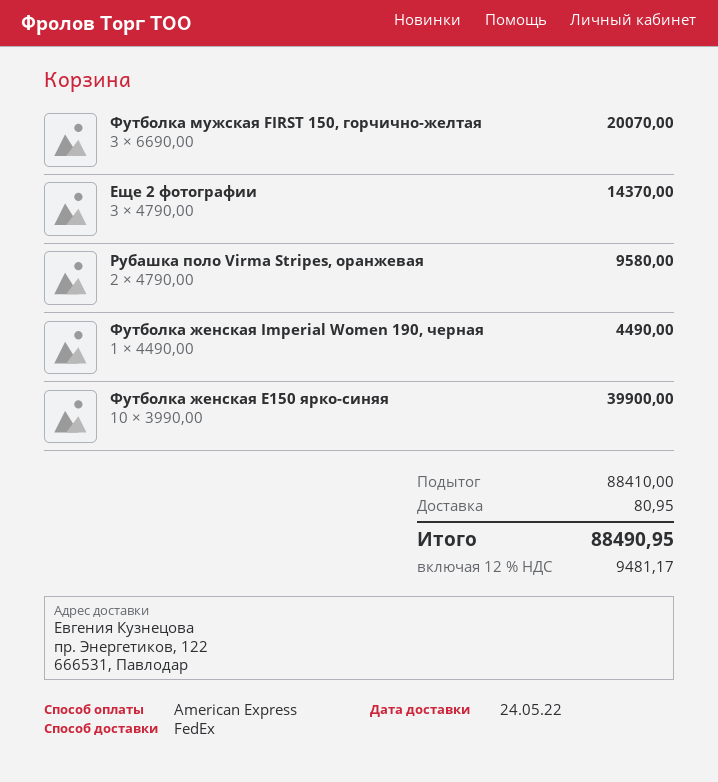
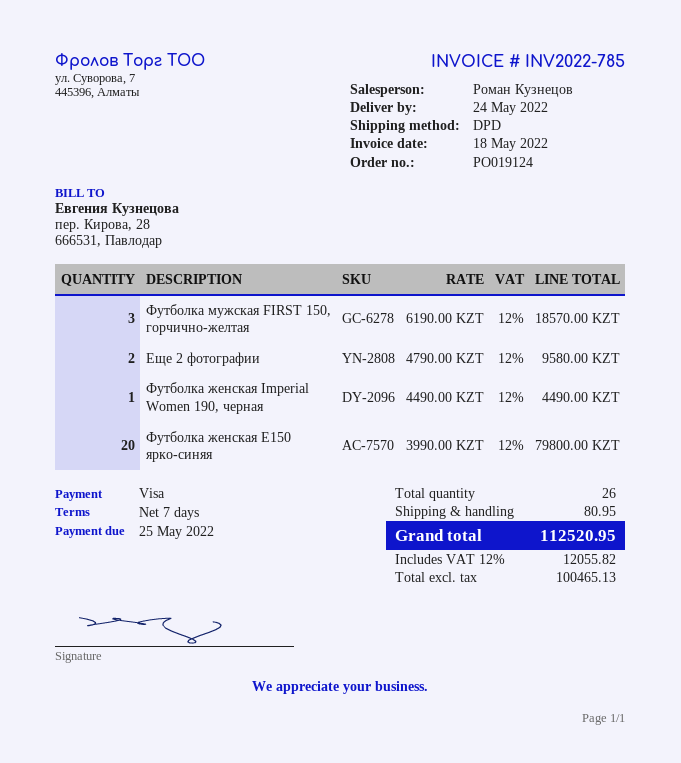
payment method: American Express -> Visa
shipping method: FedEx -> DPD
Футболка мужская FIRST 150, горчично-желтая: 3 x 6690.00 = 20070.00 -> 3 x 6190.00 = 18570.00
Еще 2 фотографии: 3 x 4790.00 = 14370.00 -> 2 x 4790.00 = 9580.00
Рубашка поло Virma Stripes, оранжевая: 2 x 4790.00 = 9580.00 -> none
Футболка женская E150 ярко-синяя: 10 x 3990.00 = 39900.00 -> 20 x 3990.00 = 79800.00
tax: 12% = 9481.17 -> 12% = 12055.82
total: 88490.95 -> 112520.95

